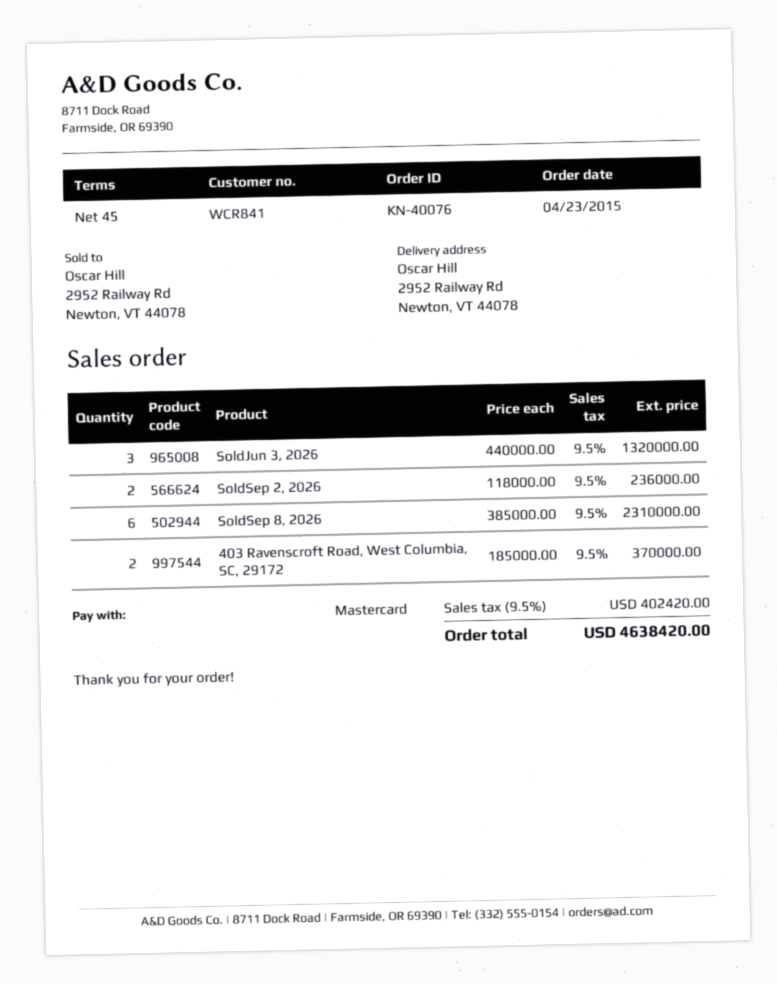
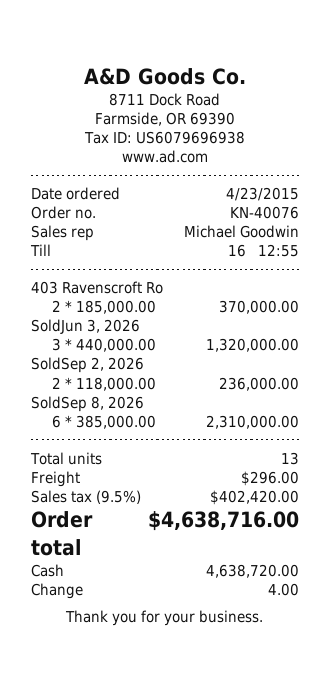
payment method: Mastercard -> cash
shipping: none -> 296.00
total: 4638420.00 -> 4638716.00

